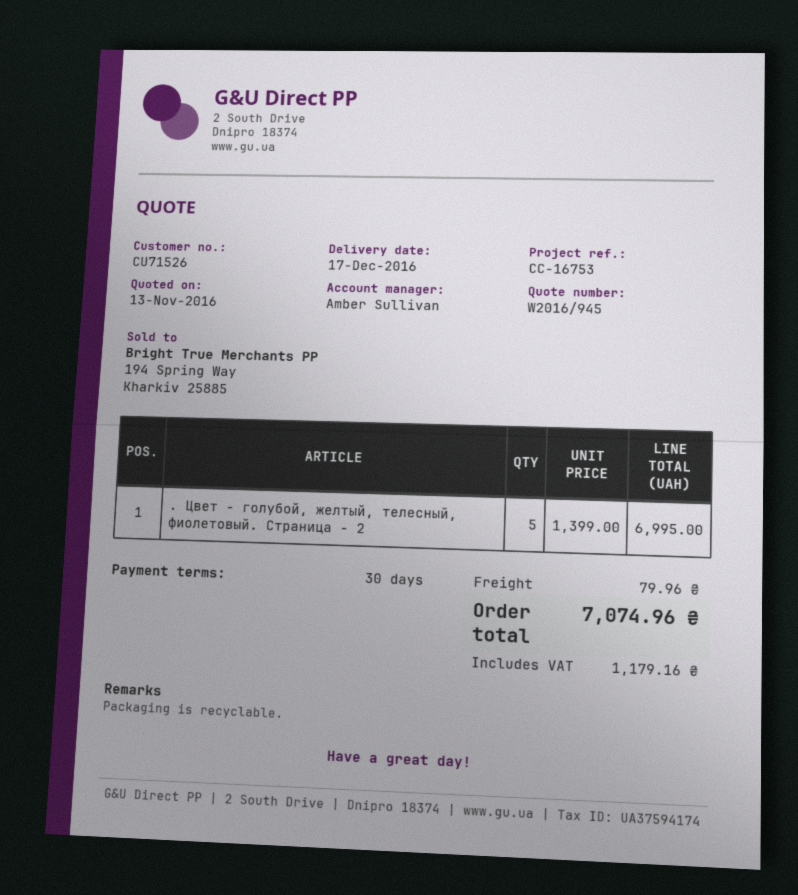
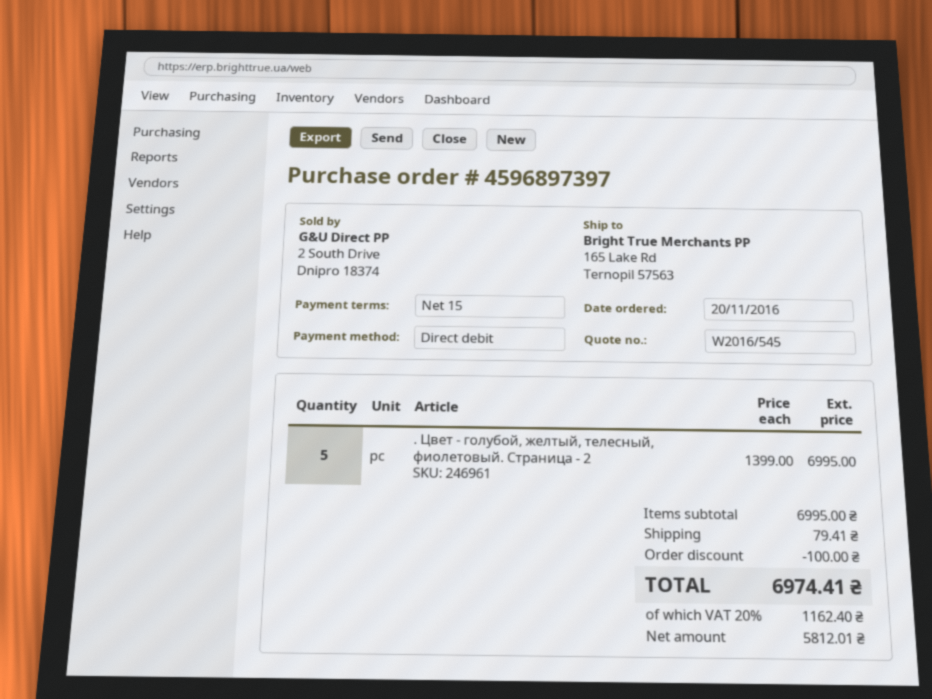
quote number: W2016/945 -> W2016/545
payment terms: 30 days -> 15 days
discount: none -> 100.00
shipping: 79.96 -> 79.41
tax: 1179.16 -> 1162.40
total: 7074.96 -> 6974.41

